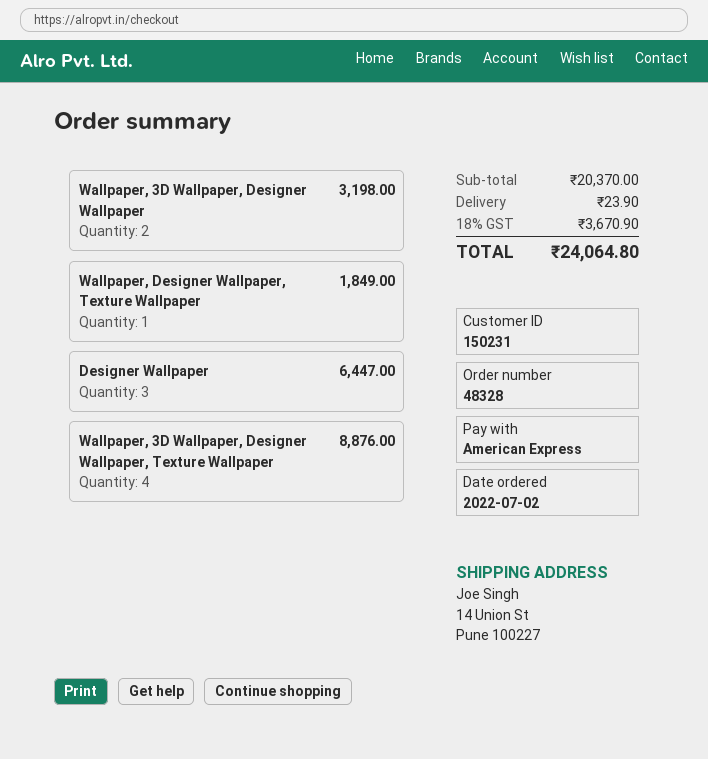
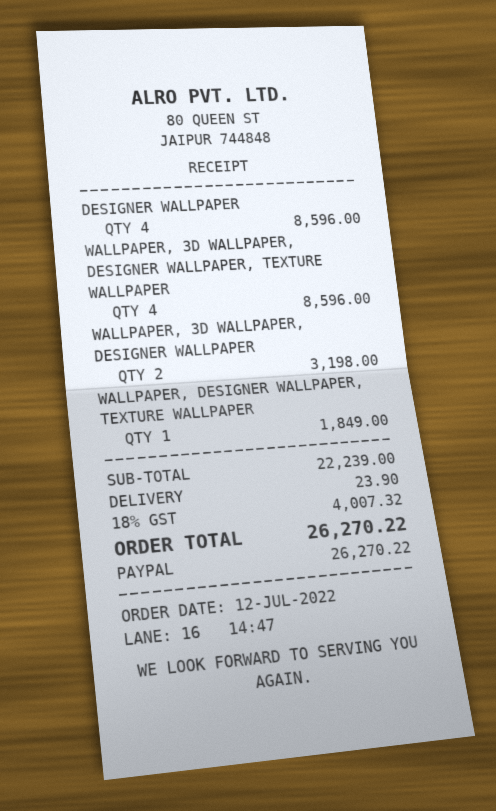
order date: 2022-07-02 -> 2022-07-12
payment method: American Express -> PayPal
Designer Wallpaper: 3 for 6447.00 -> 4 for 8596.00
Wallpaper, 3D Wallpaper, Designer Wallpaper, Texture Wallpaper: 4 for 8876.00 -> 4 for 8596.00
subtotal: 20370.00 -> 22239.00
tax: 18% = 3670.90 -> 18% = 4007.32
total: 24064.80 -> 26270.22

